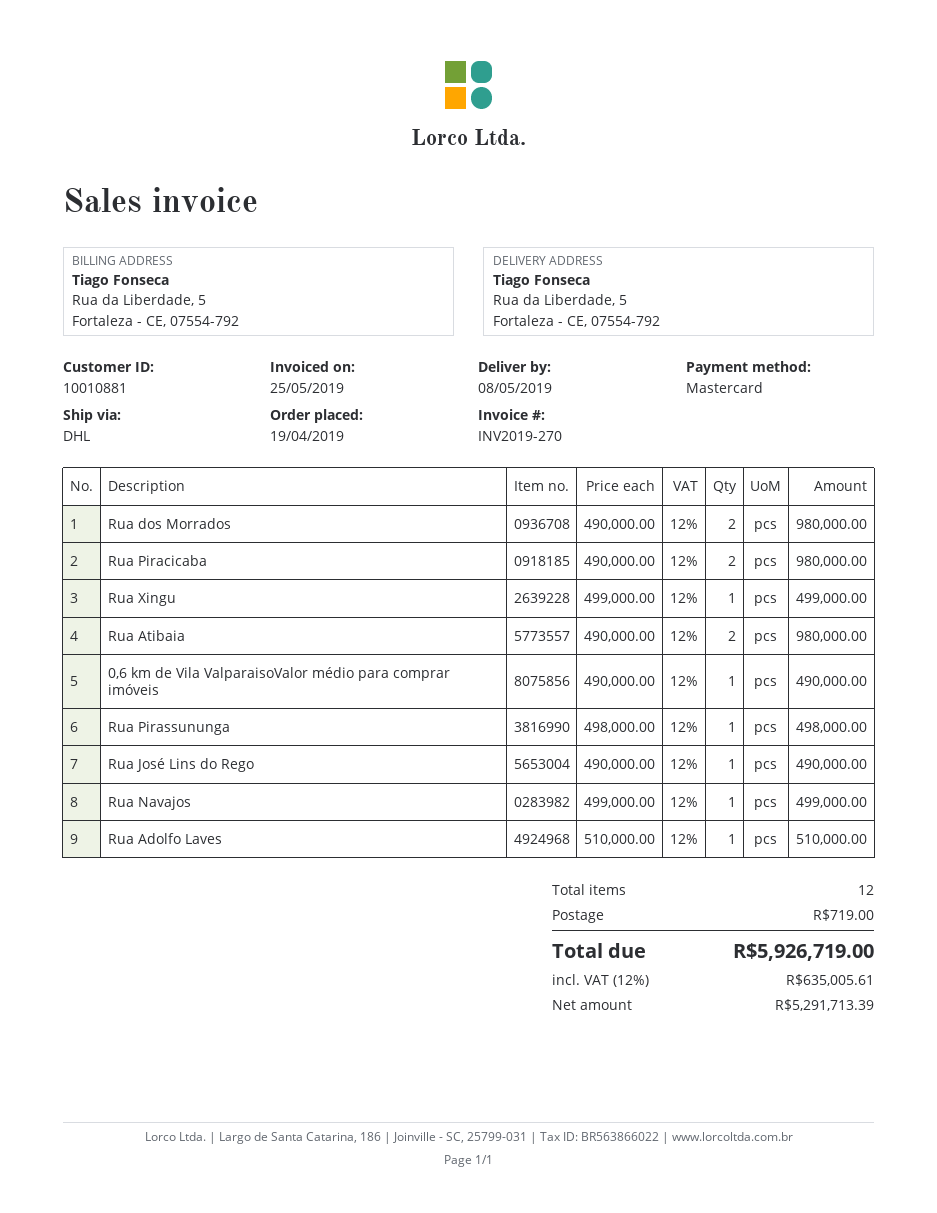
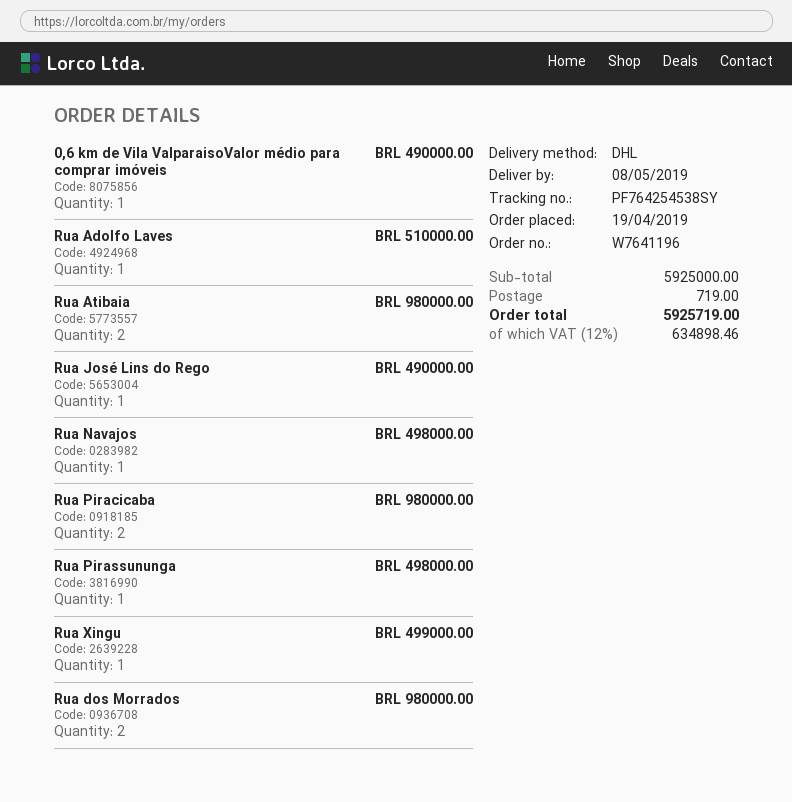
Rua Navajos: 1 for 499000.00 -> 1 for 498000.00
tax: 12% = 635005.61 -> 12% = 634898.46
total: 5926719.00 -> 5925719.00

